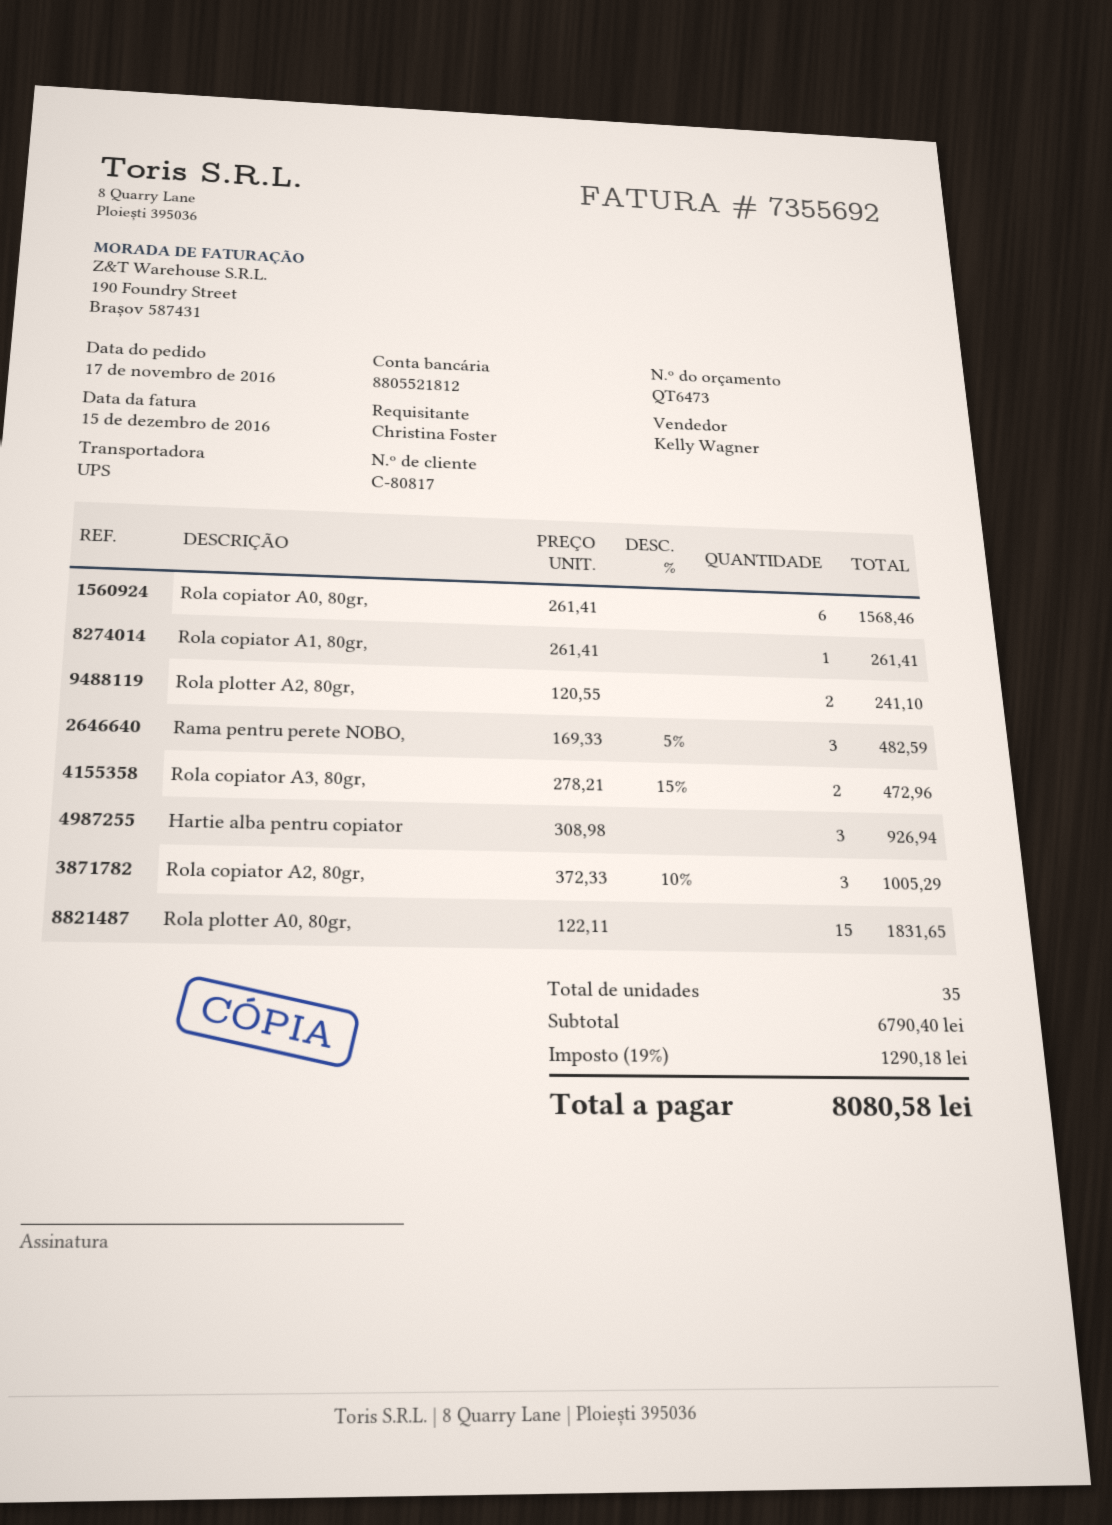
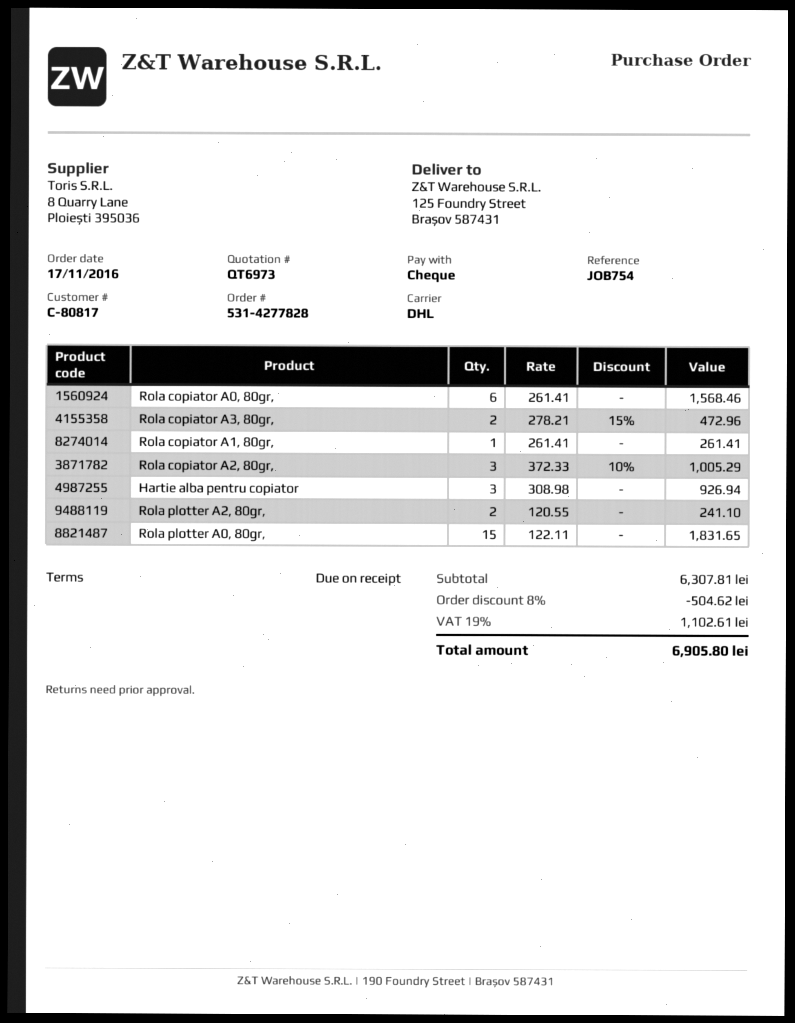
quote number: QT6473 -> QT6973
shipping method: UPS -> DHL
Rama pentru perete NOBO,: 3 x 169.33 - 5% = 482.59 -> none
subtotal: 6790.40 -> 6307.81
discount: none -> 8% = 504.62
tax: 19% = 1290.18 -> 19% = 1102.61
total: 8080.58 -> 6905.80

